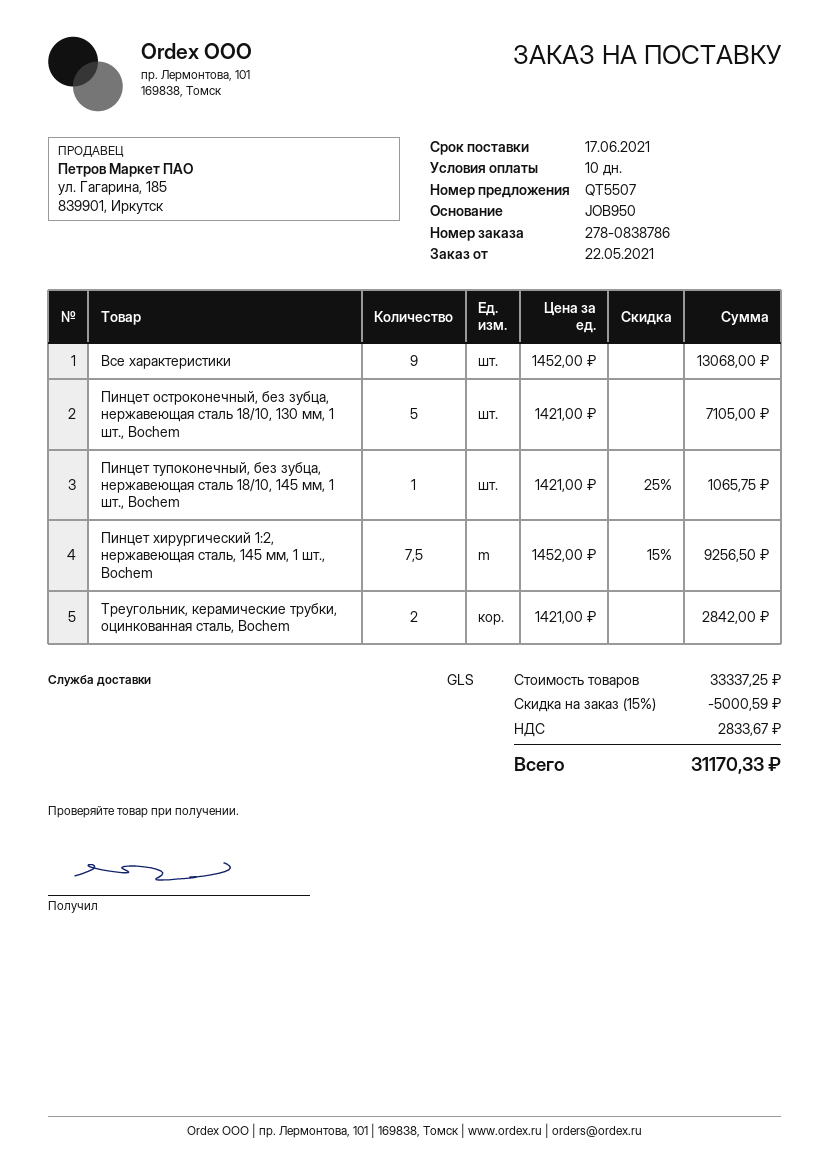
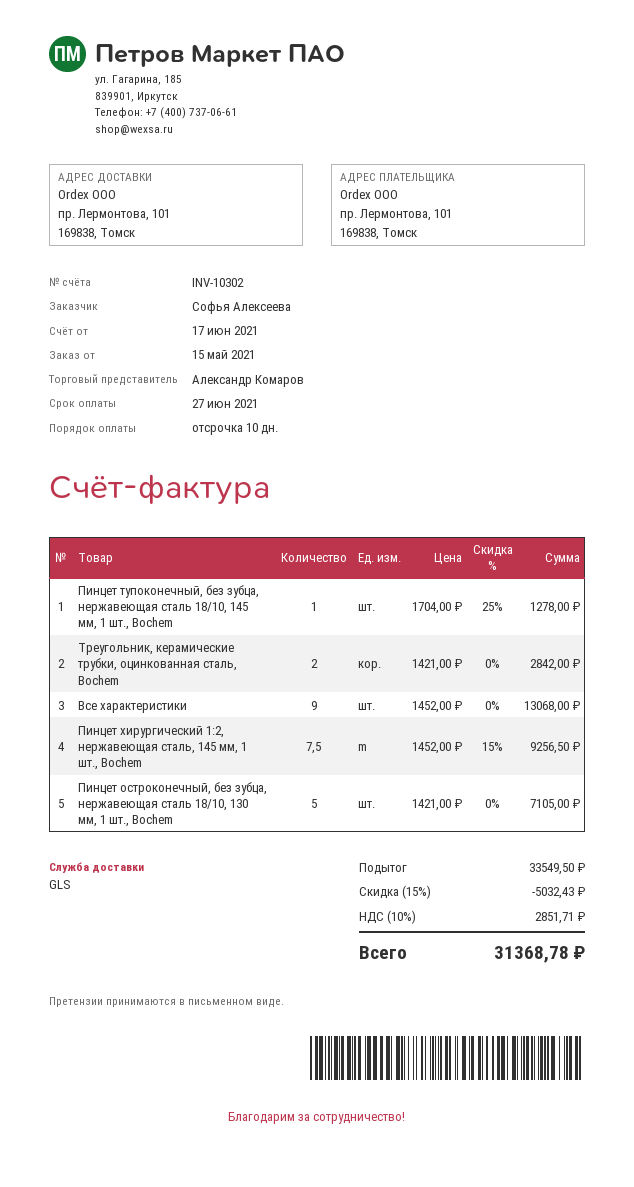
order date: 2021-05-22 -> 2021-05-15
Пинцет тупоконечный, без зубца, нержавеющая сталь 18/10, 145 мм, 1 шт., Bochem: 1 x 1421.00 - 25% = 1065.75 -> 1 x 1704.00 - 25% = 1278.00
subtotal: 33337.25 -> 33549.50
discount: 15% = 5000.59 -> 15% = 5032.43
tax: 2833.67 -> 2851.71
total: 31170.33 -> 31368.78

